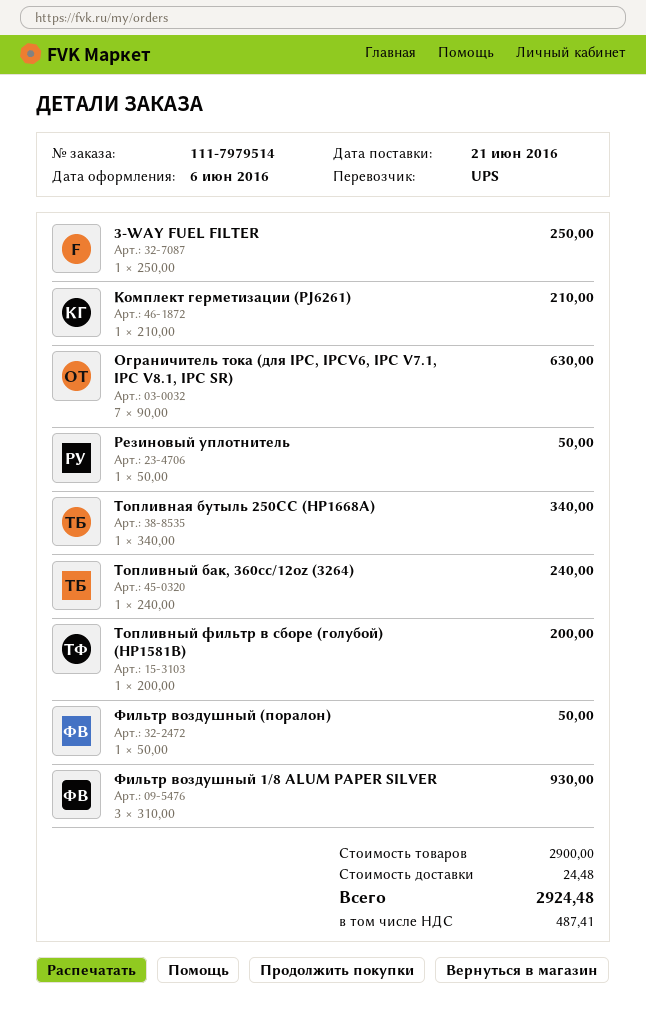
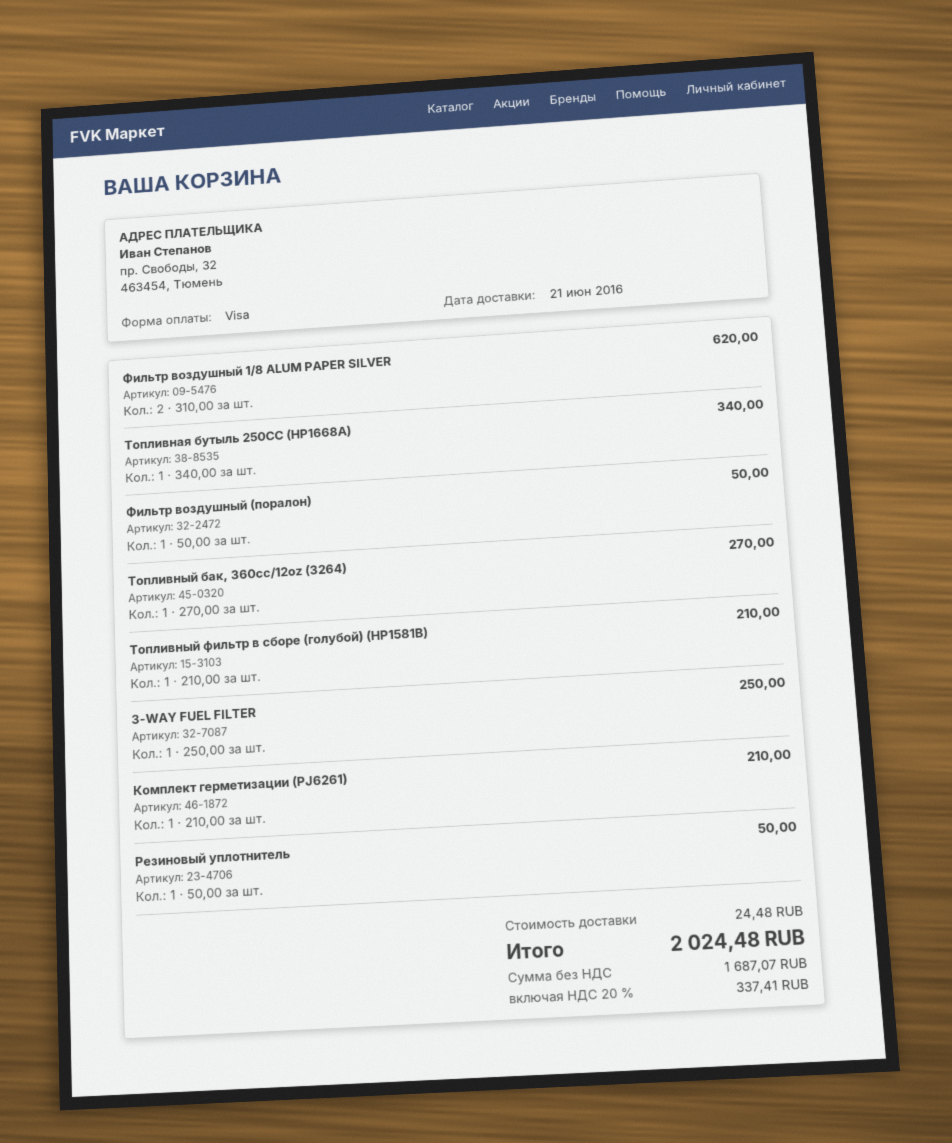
Ограничитель тока (для IPC, IPCV6, IPC V7.1, IPC V8.1, IPC SR): 7 x 90.00 = 630.00 -> none
Топливный бак, 360cc/12oz (3264): 1 x 240.00 = 240.00 -> 1 x 270.00 = 270.00
Топливный фильтр в сборе (голубой) (HP1581B): 1 x 200.00 = 200.00 -> 1 x 210.00 = 210.00
Фильтр воздушный 1/8 ALUM PAPER SILVER: 3 x 310.00 = 930.00 -> 2 x 310.00 = 620.00
tax: 487.41 -> 337.41
total: 2924.48 -> 2024.48

